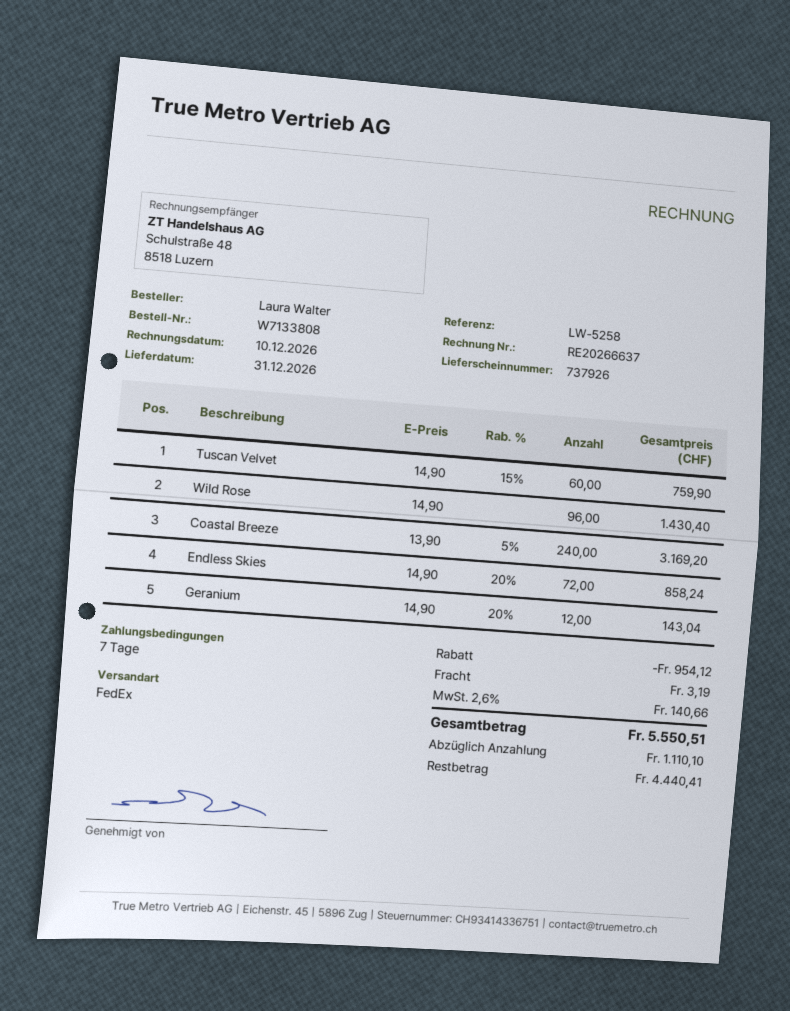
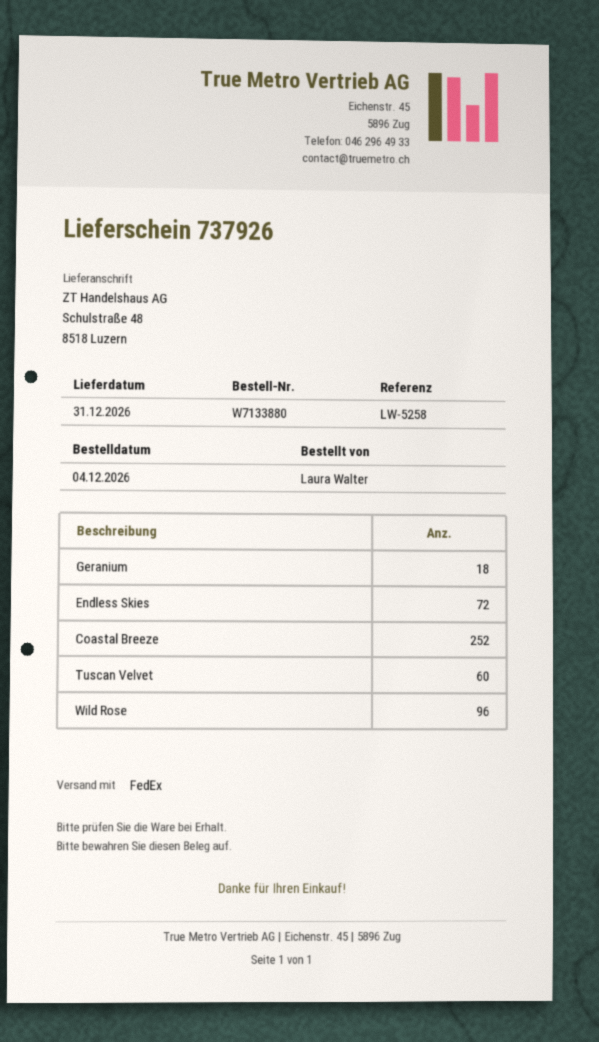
order number: W7133808 -> W7133880
Coastal Breeze: 240 -> 252
Geranium: 12 -> 18

